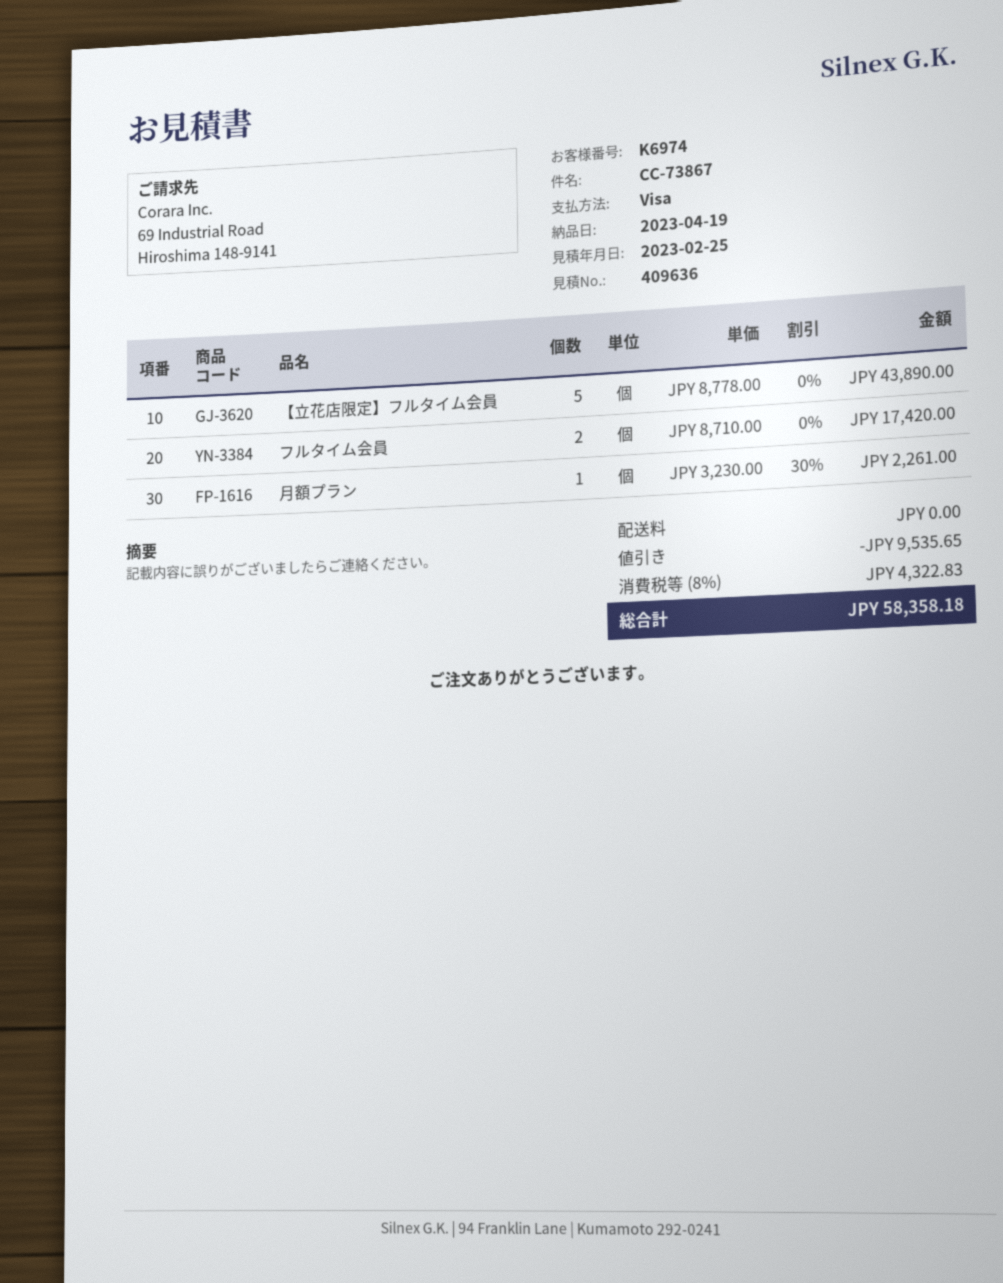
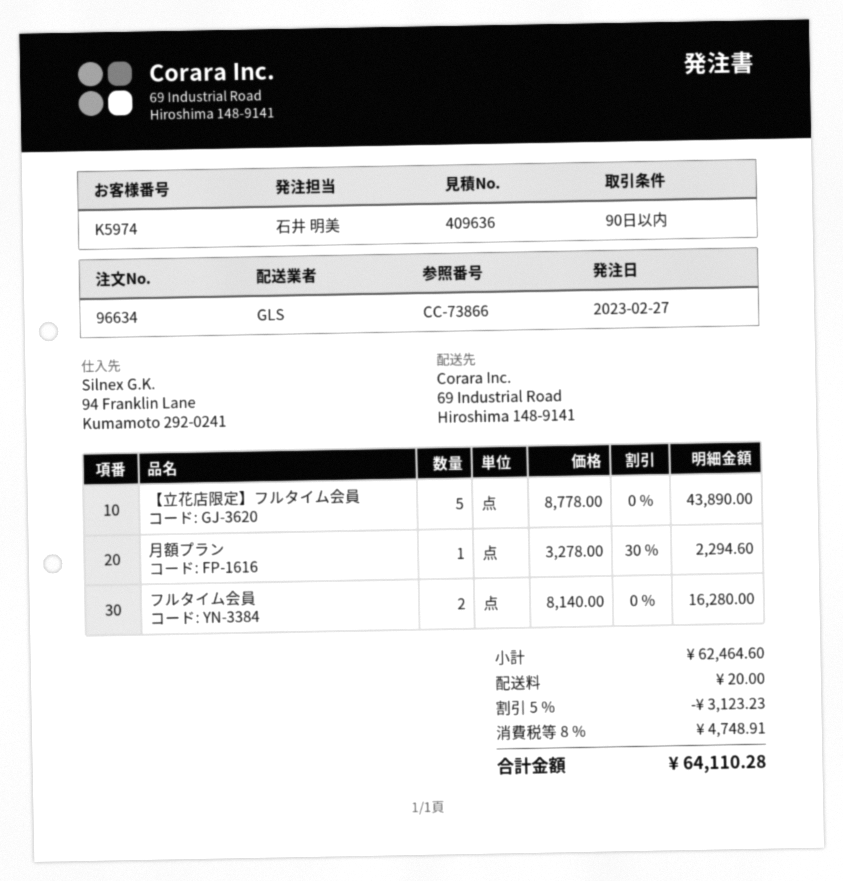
customer number: K6974 -> K5974
reference: CC-73867 -> CC-73866
フルタイム会員: 2 x 8710.00 = 17420.00 -> 2 x 8140.00 = 16280.00
月額プラン: 1 x 3230.00 - 30% = 2261.00 -> 1 x 3278.00 - 30% = 2294.60
discount: 9535.65 -> 3123.23
shipping: 0.00 -> 20.00
tax: 8% = 4322.83 -> 8% = 4748.91
total: 58358.18 -> 64110.28

